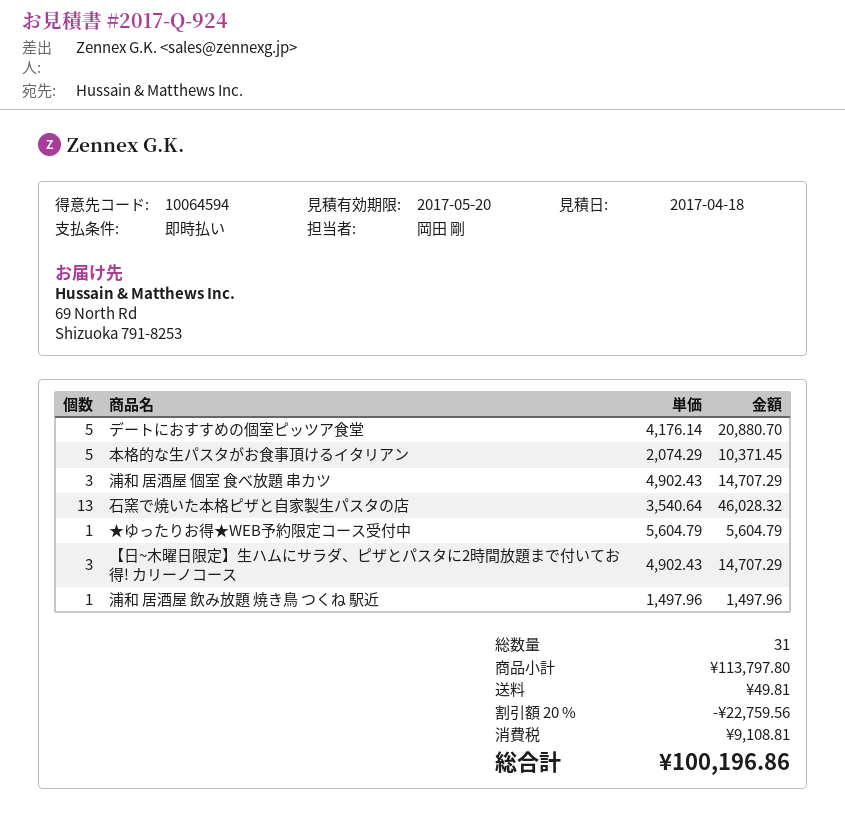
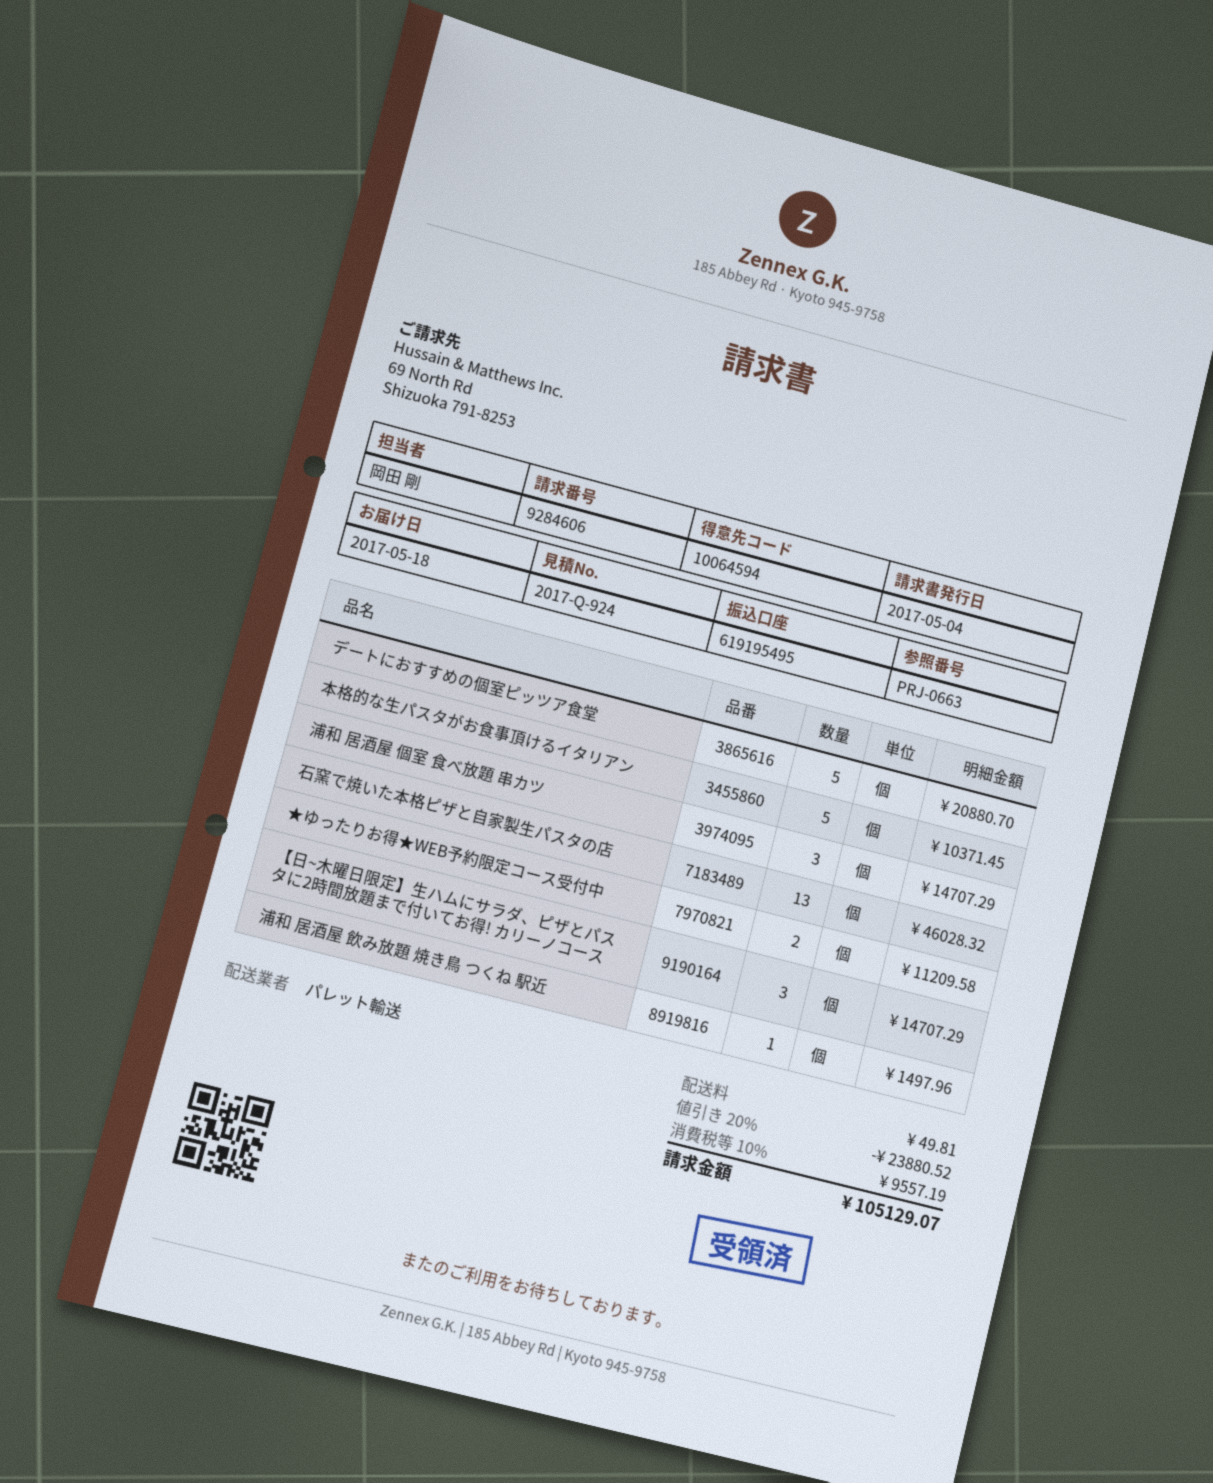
★ゆったりお得★WEB予約限定コース受付中: 1 for 5604.79 -> 2 for 11209.58
discount: 20% = 22759.56 -> 20% = 23880.52
tax: 9108.81 -> 9557.19
total: 100196.86 -> 105129.07

